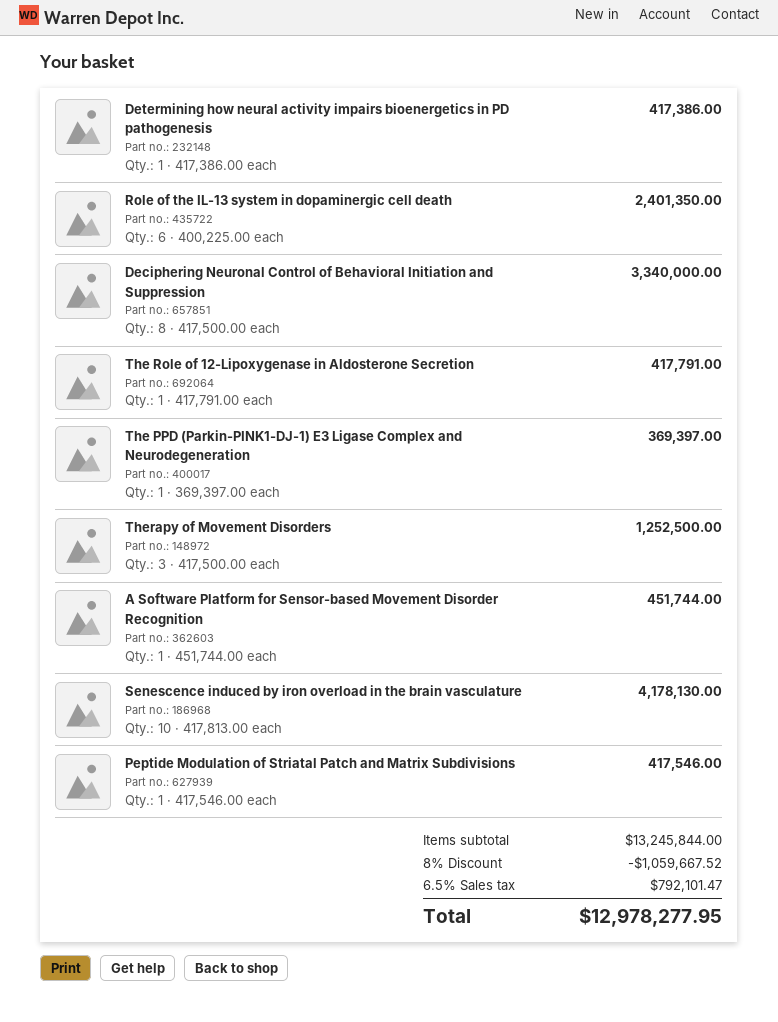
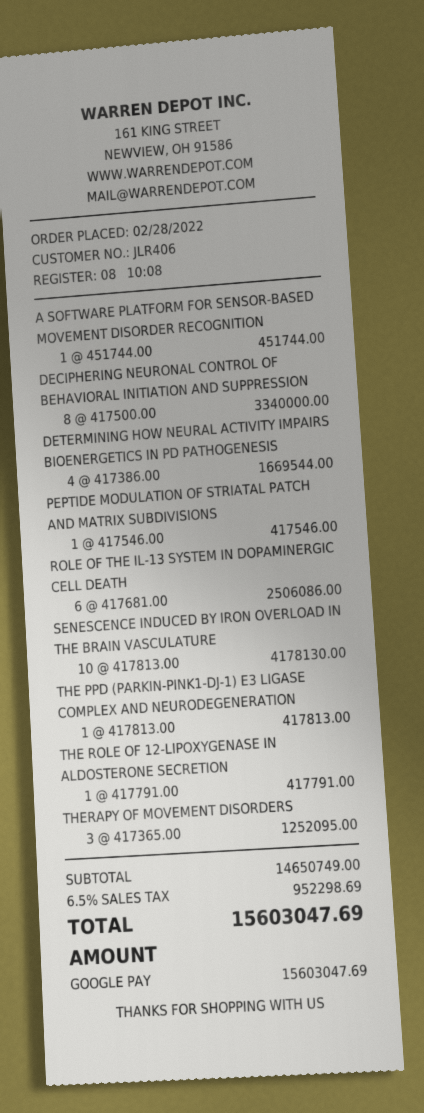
Determining how neural activity impairs bioenergetics in PD pathogenesis: 1 x 417386.00 = 417386.00 -> 4 x 417386.00 = 1669544.00
Role of the IL-13 system in dopaminergic cell death: 6 x 400225.00 = 2401350.00 -> 6 x 417681.00 = 2506086.00
The PPD (Parkin-PINK1-DJ-1) E3 Ligase Complex and Neurodegeneration: 1 x 369397.00 = 369397.00 -> 1 x 417813.00 = 417813.00
Therapy of Movement Disorders: 3 x 417500.00 = 1252500.00 -> 3 x 417365.00 = 1252095.00
subtotal: 13245844.00 -> 14650749.00
discount: 8% = 1059667.52 -> none
tax: 6.5% = 792101.47 -> 6.5% = 952298.69
total: 12978277.95 -> 15603047.69

